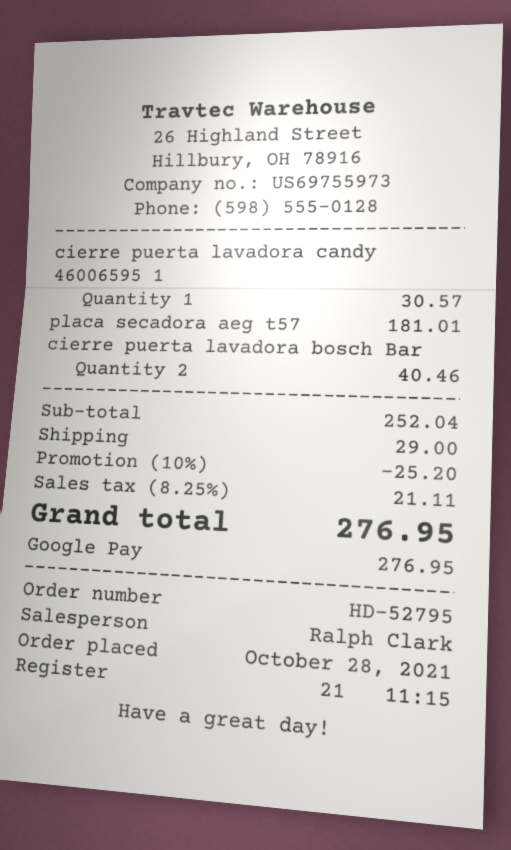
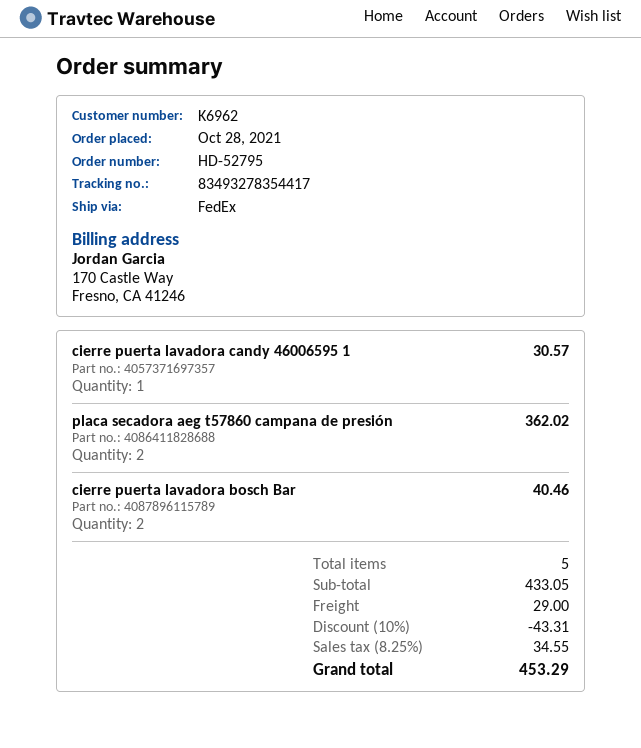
placa secadora aeg t57: 1 for 181.01 -> 2 for 362.02
subtotal: 252.04 -> 433.05
discount: 10% = 25.20 -> 10% = 43.31
tax: 8.25% = 21.11 -> 8.25% = 34.55
total: 276.95 -> 453.29

